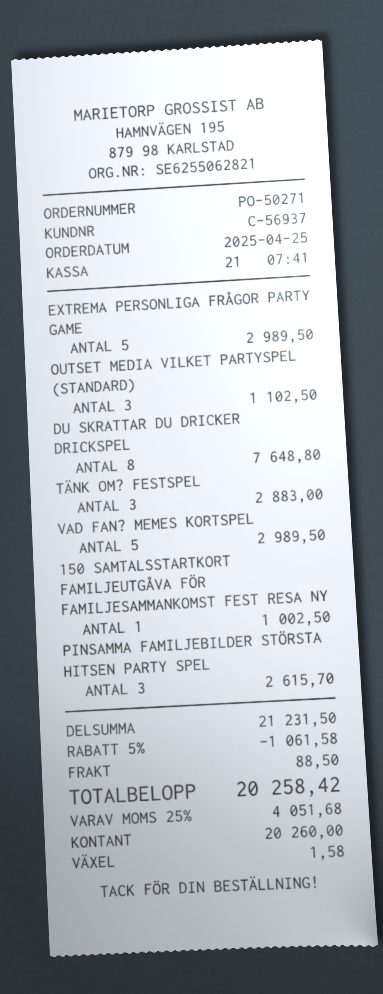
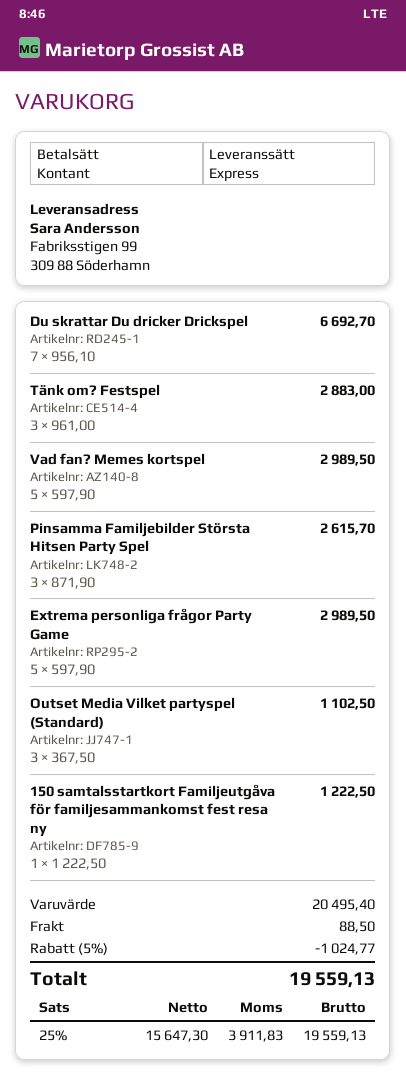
DU SKRATTAR DU DRICKER DRICKSPEL: 8 for 7648.80 -> 7 for 6692.70
150 SAMTALSSTARTKORT FAMILJEUTGÅVA FÖR FAMILJESAMMANKOMST FEST RESA NY: 1 for 1002.50 -> 1 for 1222.50
subtotal: 21231.50 -> 20495.40
discount: 5% = 1061.58 -> 5% = 1024.77
tax: 25% = 4051.68 -> 25% = 3911.83
total: 20258.42 -> 19559.13

